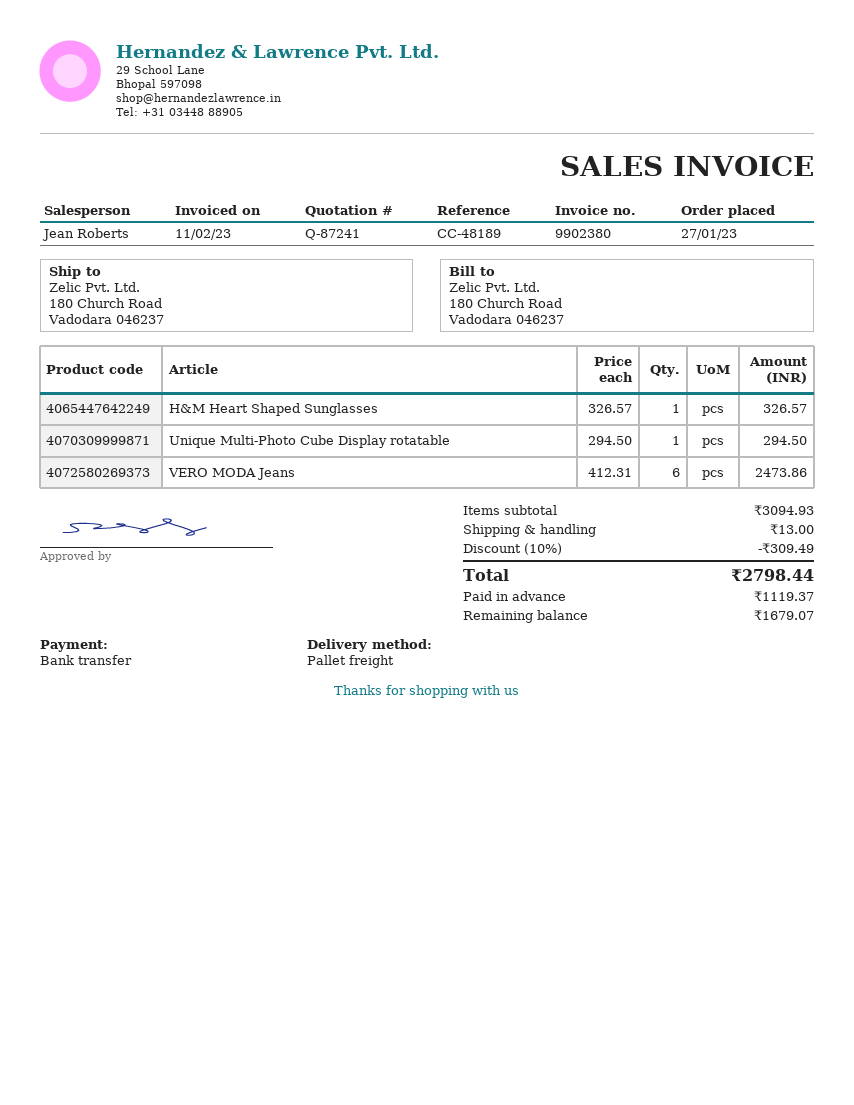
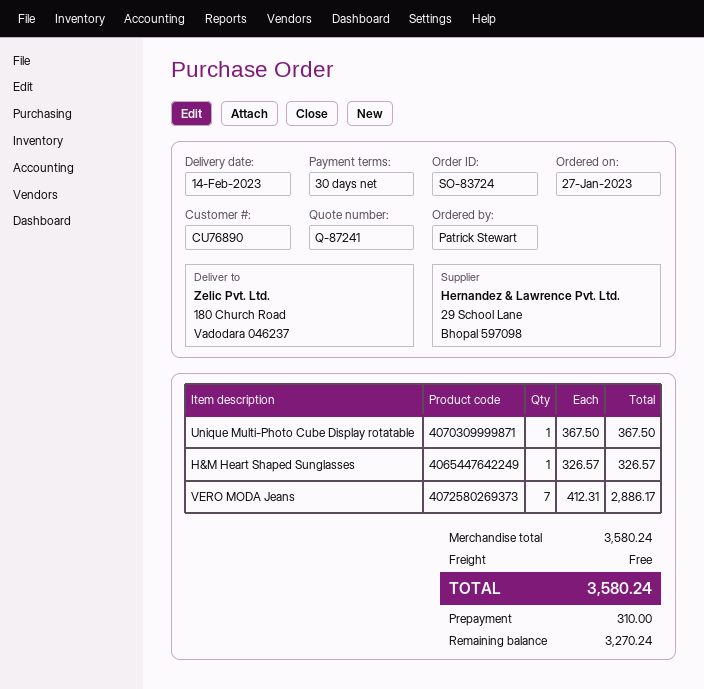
Unique Multi-Photo Cube Display rotatable: 1 x 294.50 = 294.50 -> 1 x 367.50 = 367.50
VERO MODA Jeans: 6 x 412.31 = 2473.86 -> 7 x 412.31 = 2886.17
subtotal: 3094.93 -> 3580.24
discount: 10% = 309.49 -> none
shipping: 13.00 -> 0.00
total: 2798.44 -> 3580.24
deposit: 1119.37 -> 310.00
balance: 1679.07 -> 3270.24

